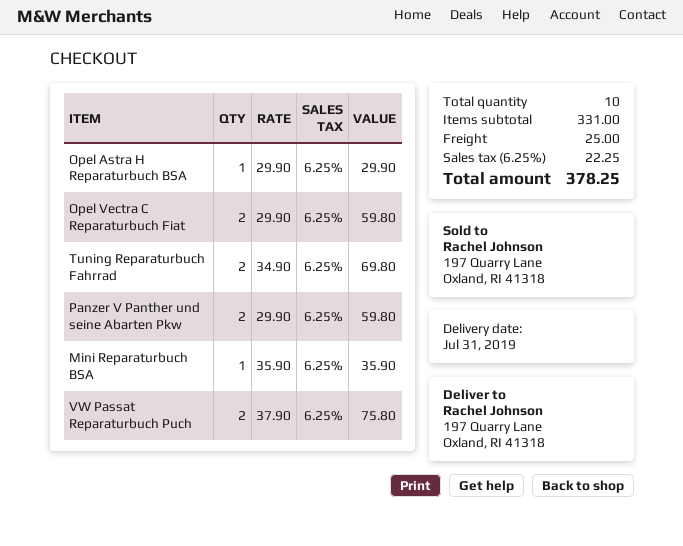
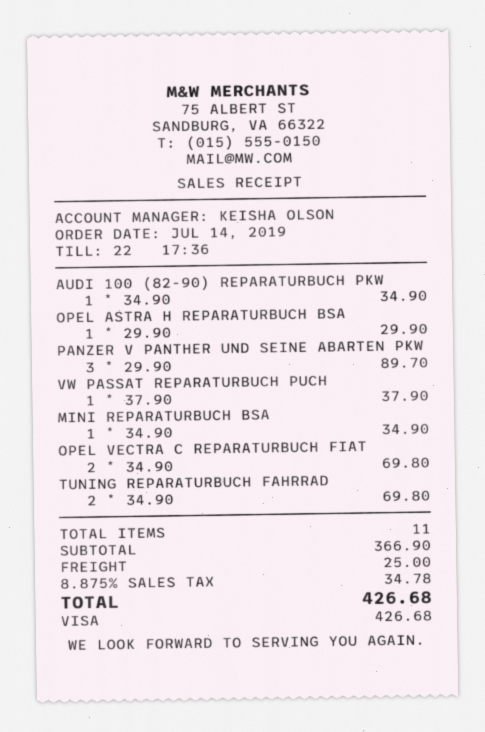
Opel Vectra C Reparaturbuch Fiat: 2 x 29.90 = 59.80 -> 2 x 34.90 = 69.80
Panzer V Panther und seine Abarten Pkw: 2 x 29.90 = 59.80 -> 3 x 29.90 = 89.70
Mini Reparaturbuch BSA: 1 x 35.90 = 35.90 -> 1 x 34.90 = 34.90
VW Passat Reparaturbuch Puch: 2 x 37.90 = 75.80 -> 1 x 37.90 = 37.90
AUDI 100 (82-90) REPARATURBUCH PKW: none -> 1 x 34.90 = 34.90
total quantity: 10 -> 11
subtotal: 331.00 -> 366.90
tax: 6.25% = 22.25 -> 8.875% = 34.78
total: 378.25 -> 426.68

